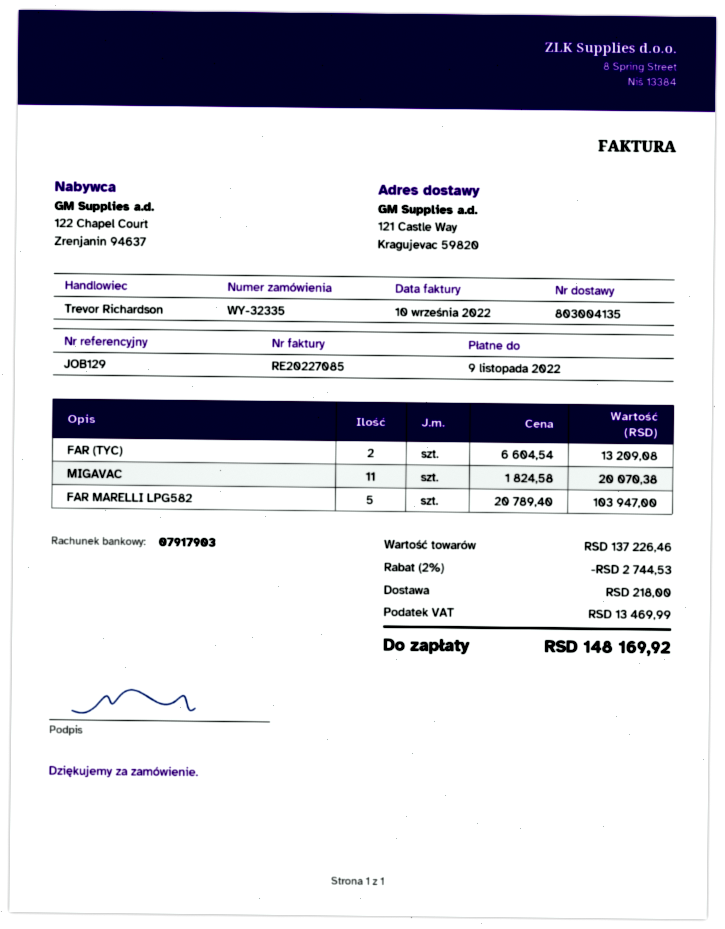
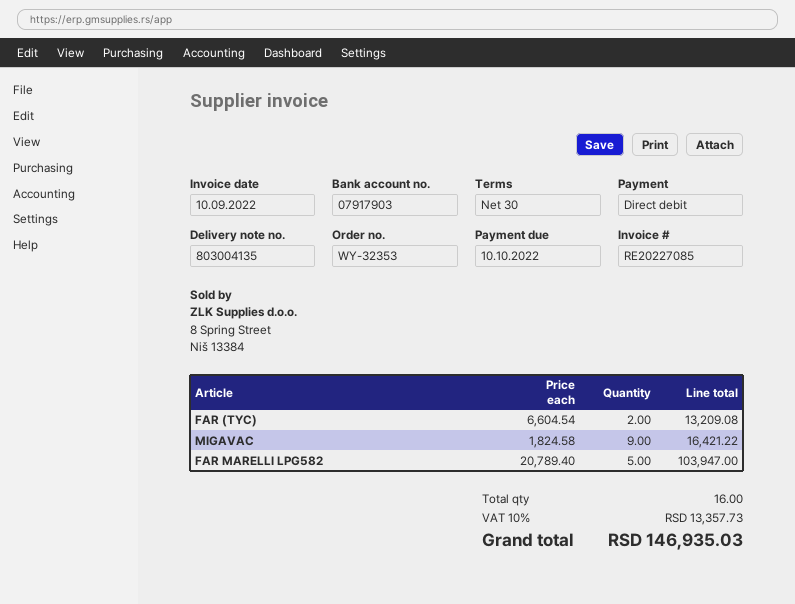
order number: WY-32335 -> WY-32353
due date: 2022-11-09 -> 2022-10-10
MIGAVAC: 11 x 1824.58 = 20070.38 -> 9 x 1824.58 = 16421.22
discount: 2% = 2744.53 -> none
shipping: 218.00 -> none
tax: 13469.99 -> 13357.73
total: 148169.92 -> 146935.03

